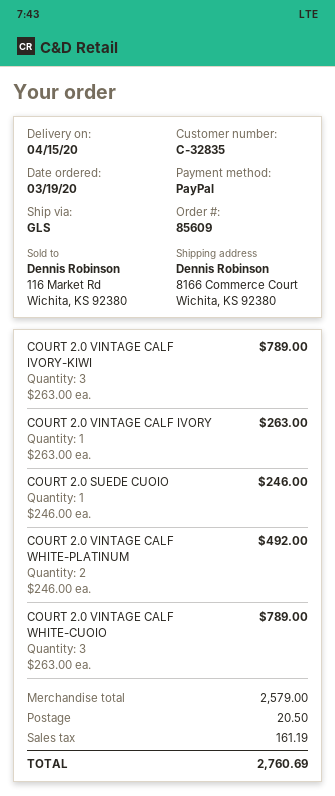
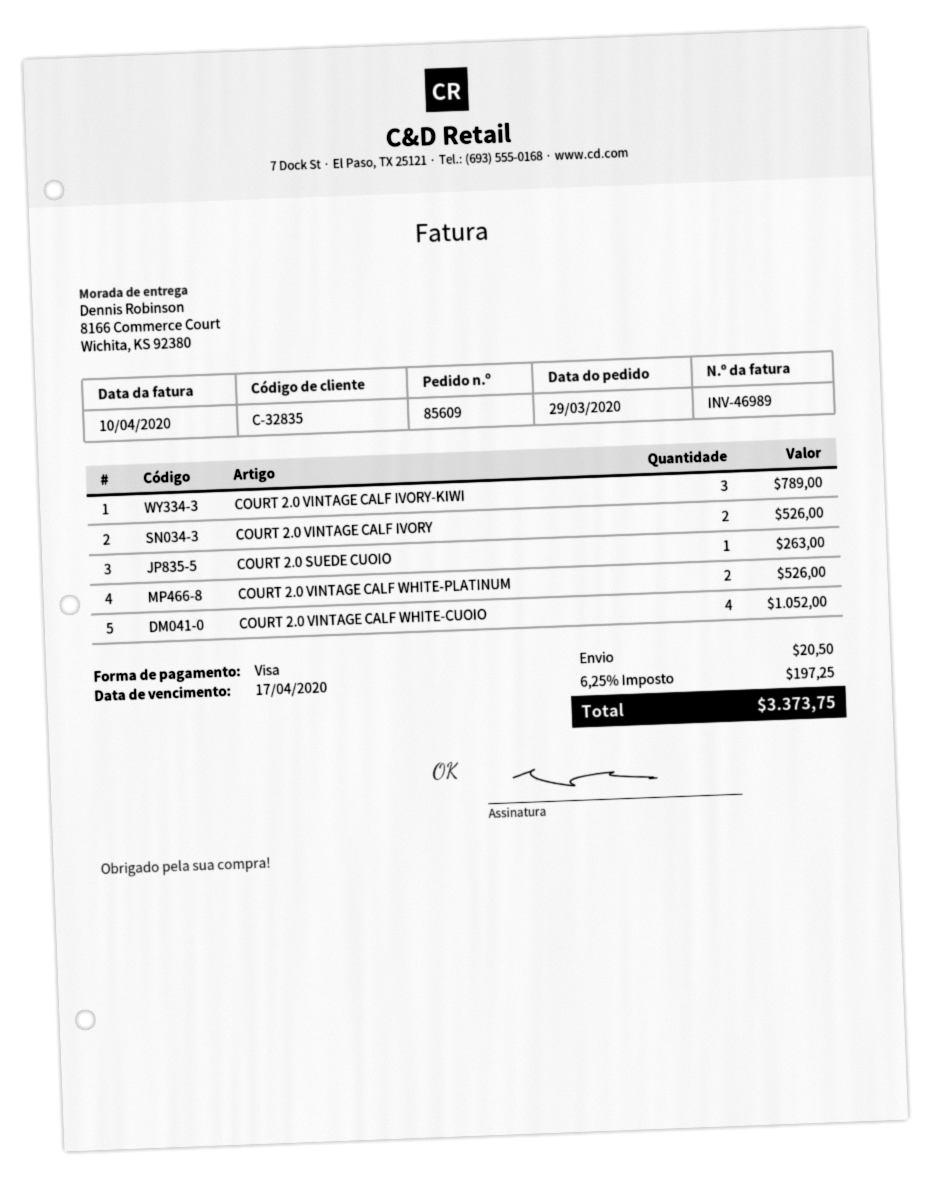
order date: 2020-03-19 -> 2020-03-29
payment method: PayPal -> Visa
COURT 2.0 VINTAGE CALF IVORY: 1 for 263.00 -> 2 for 526.00
COURT 2.0 SUEDE CUOIO: 1 for 246.00 -> 1 for 263.00
COURT 2.0 VINTAGE CALF WHITE-PLATINUM: 2 for 492.00 -> 2 for 526.00
COURT 2.0 VINTAGE CALF WHITE-CUOIO: 3 for 789.00 -> 4 for 1052.00
tax: 161.19 -> 197.25
total: 2760.69 -> 3373.75

